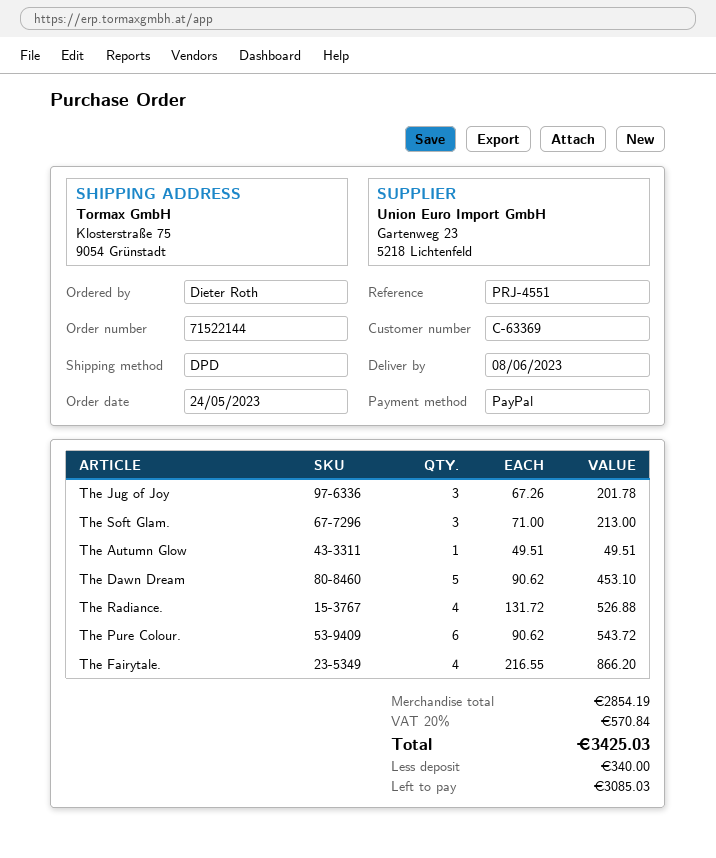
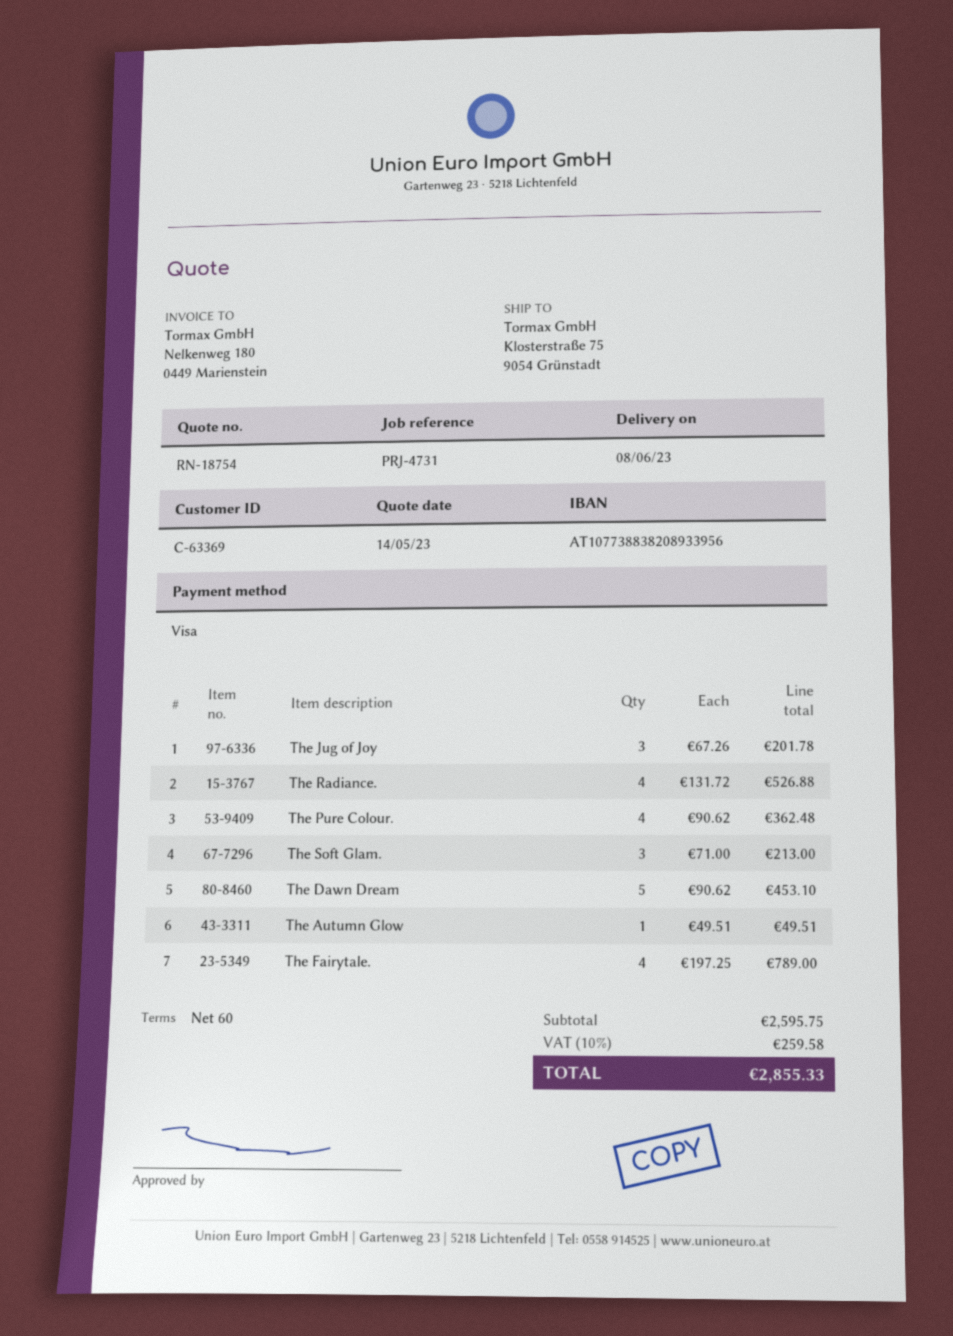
reference: PRJ-4551 -> PRJ-4731
payment method: PayPal -> Visa
The Pure Colour.: 6 x 90.62 = 543.72 -> 4 x 90.62 = 362.48
The Fairytale.: 4 x 216.55 = 866.20 -> 4 x 197.25 = 789.00
subtotal: 2854.19 -> 2595.75
tax: 20% = 570.84 -> 10% = 259.58
total: 3425.03 -> 2855.33

